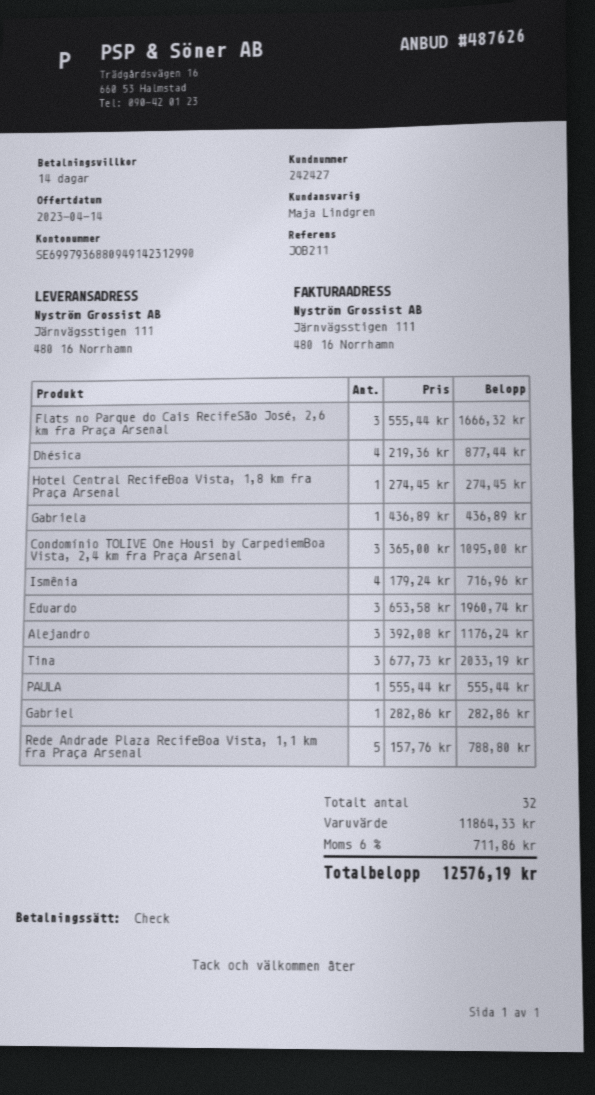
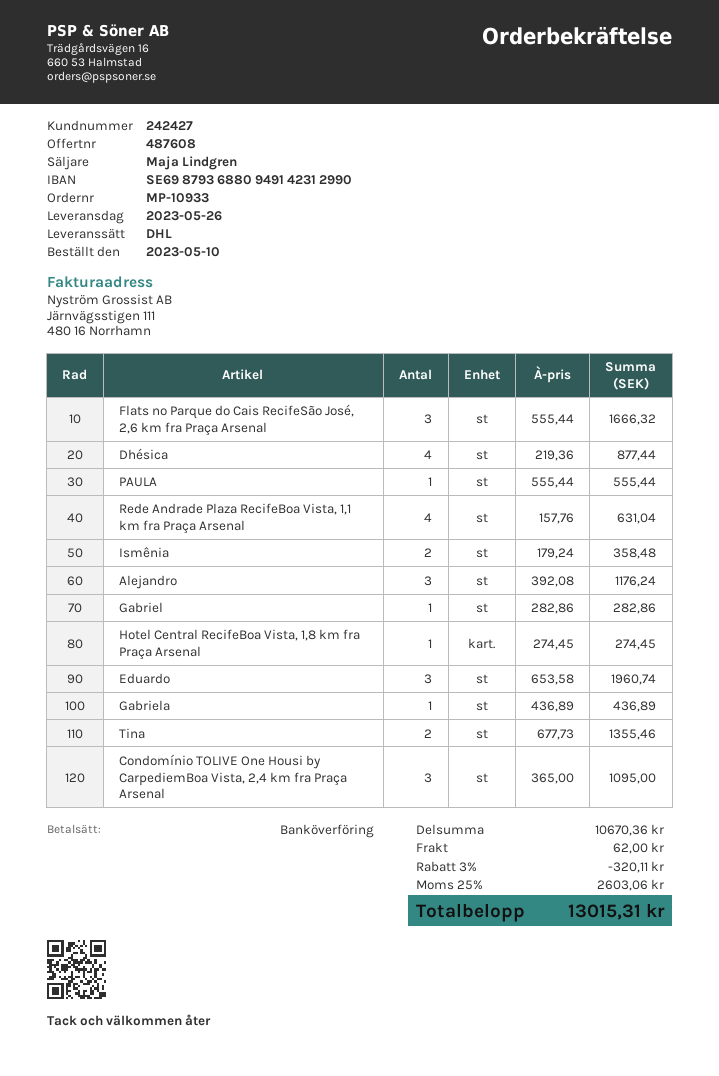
quote number: 487626 -> 487608
payment method: cheque -> bank transfer
bank account: SE6997936880949142312990 -> SE6987936880949142312990
Ismênia: 4 x 179.24 = 716.96 -> 2 x 179.24 = 358.48
Tina: 3 x 677.73 = 2033.19 -> 2 x 677.73 = 1355.46
Rede Andrade Plaza RecifeBoa Vista, 1,1 km fra Praça Arsenal: 5 x 157.76 = 788.80 -> 4 x 157.76 = 631.04
subtotal: 11864.33 -> 10670.36
discount: none -> 3% = 320.11
shipping: none -> 62.00
tax: 6% = 711.86 -> 25% = 2603.06
total: 12576.19 -> 13015.31

